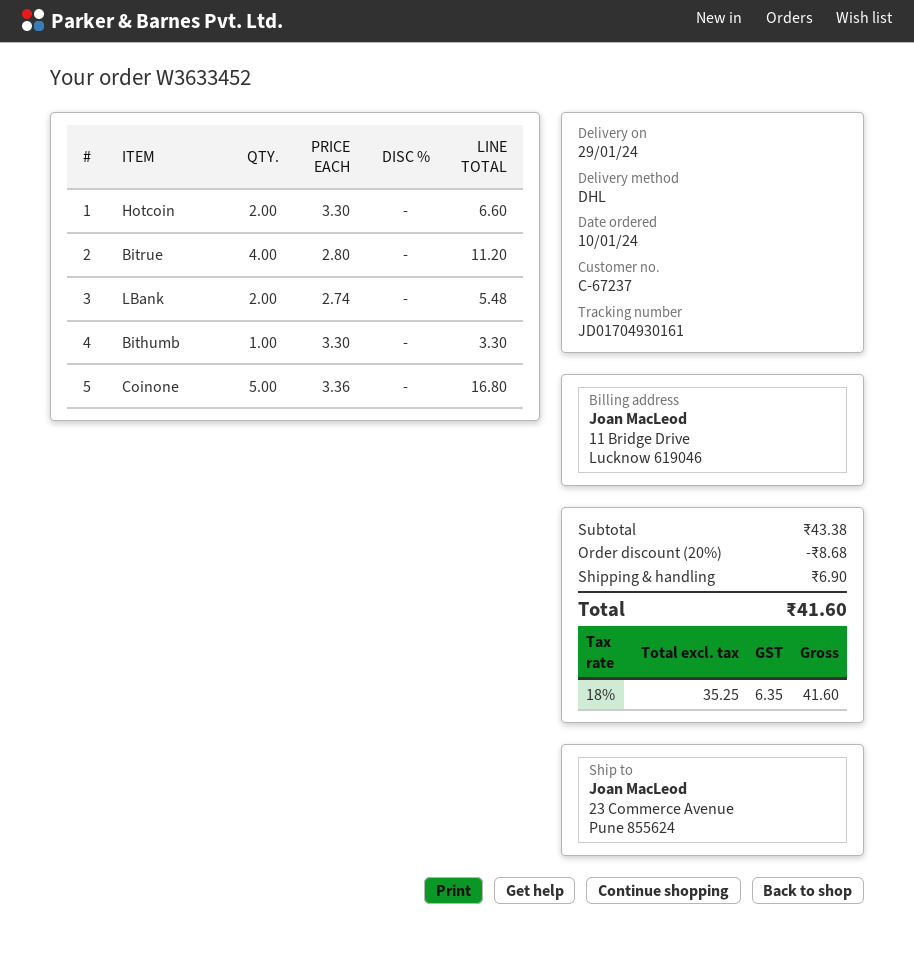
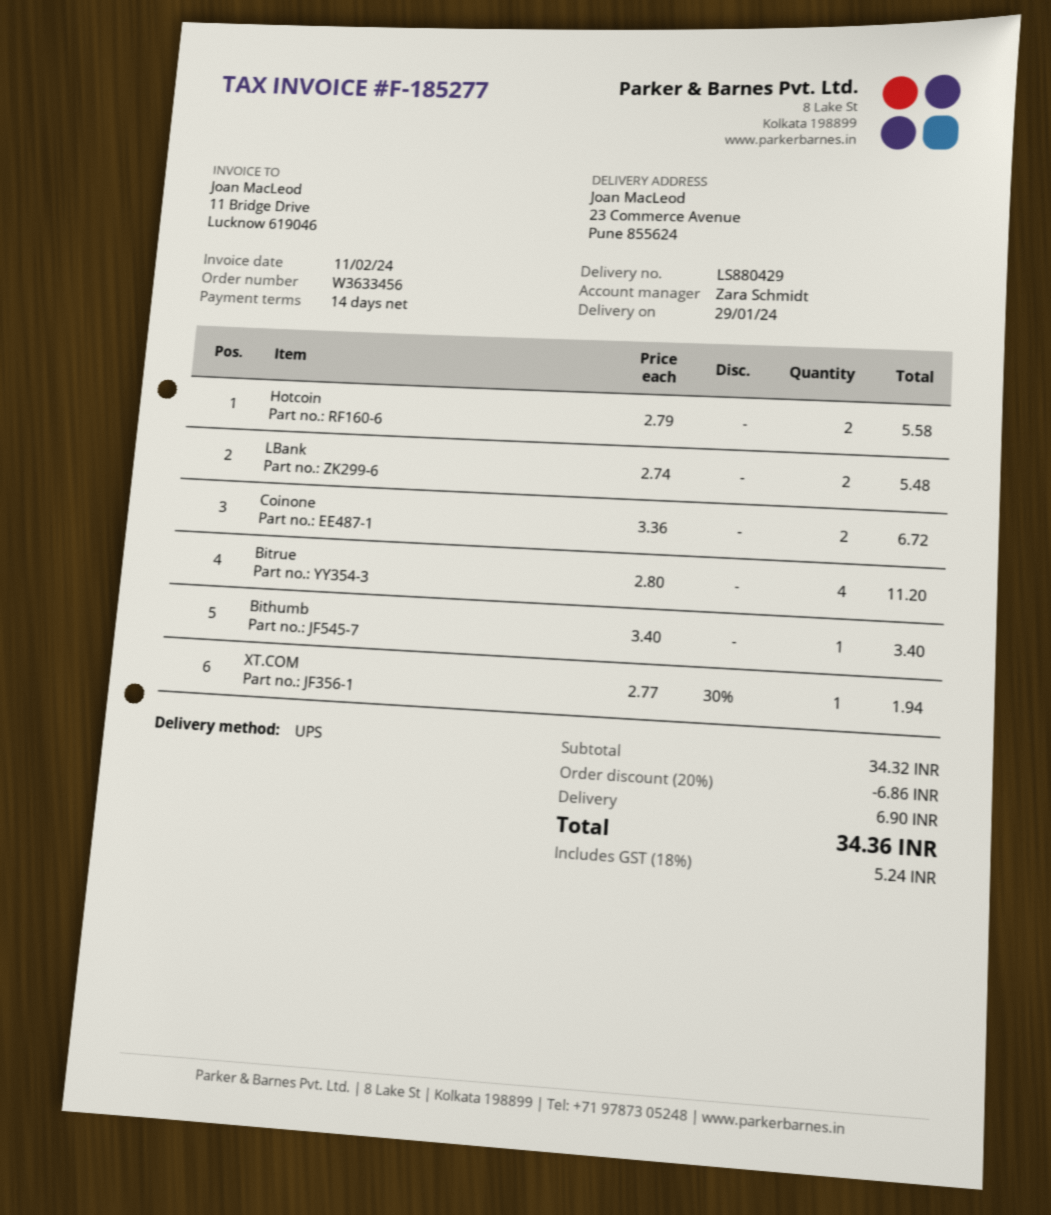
order number: W3633452 -> W3633456
shipping method: DHL -> UPS
Hotcoin: 2 x 3.30 = 6.60 -> 2 x 2.79 = 5.58
Bithumb: 1 x 3.30 = 3.30 -> 1 x 3.40 = 3.40
Coinone: 5 x 3.36 = 16.80 -> 2 x 3.36 = 6.72
XT.COM: none -> 1 x 2.77 - 30% = 1.94
subtotal: 43.38 -> 34.32
discount: 20% = 8.68 -> 20% = 6.86
tax: 18% = 6.35 -> 18% = 5.24
total: 41.60 -> 34.36

